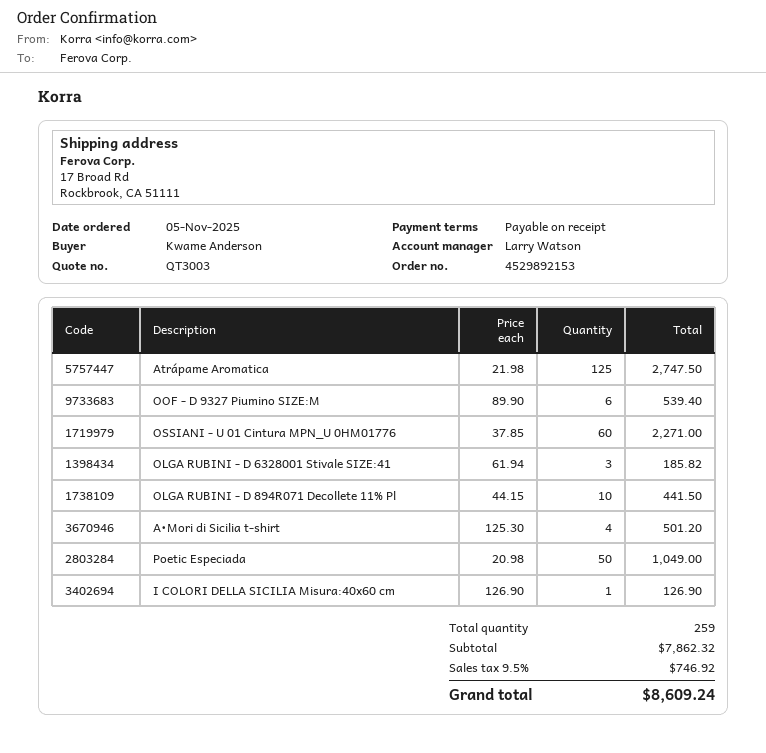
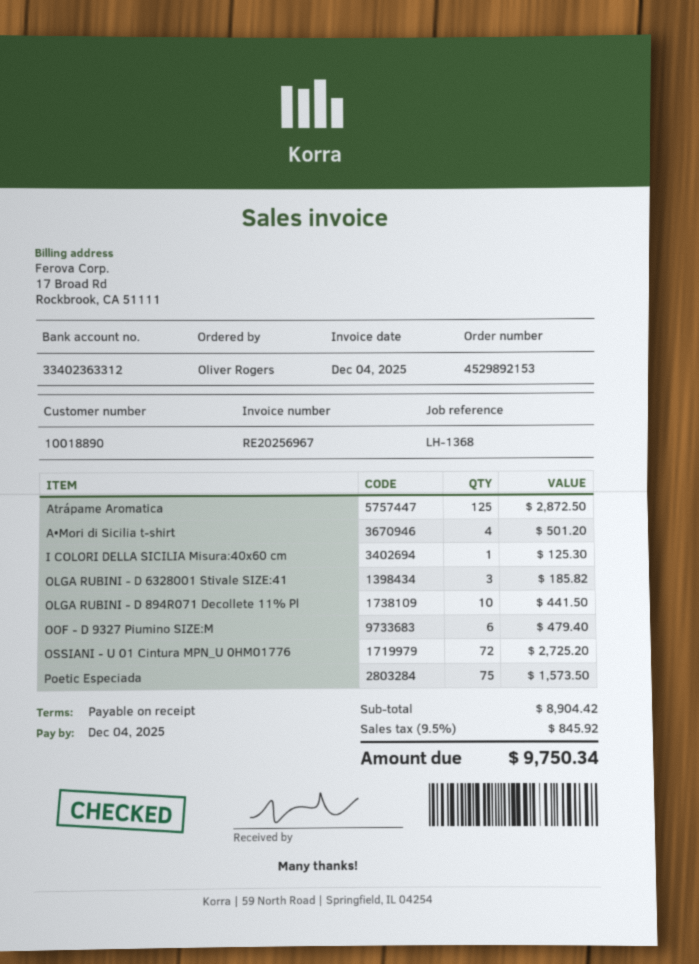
ordered by: Kwame Anderson -> Oliver Rogers
Atrápame Aromatica: 125 for 2747.50 -> 125 for 2872.50
OOF - D 9327 Piumino SIZE:M: 6 for 539.40 -> 6 for 479.40
OSSIANI - U 01 Cintura MPN_U 0HM01776: 60 for 2271.00 -> 72 for 2725.20
Poetic Especiada: 50 for 1049.00 -> 75 for 1573.50
I COLORI DELLA SICILIA Misura:40x60 cm: 1 for 126.90 -> 1 for 125.30
subtotal: 7862.32 -> 8904.42
tax: 9.5% = 746.92 -> 9.5% = 845.92
total: 8609.24 -> 9750.34

